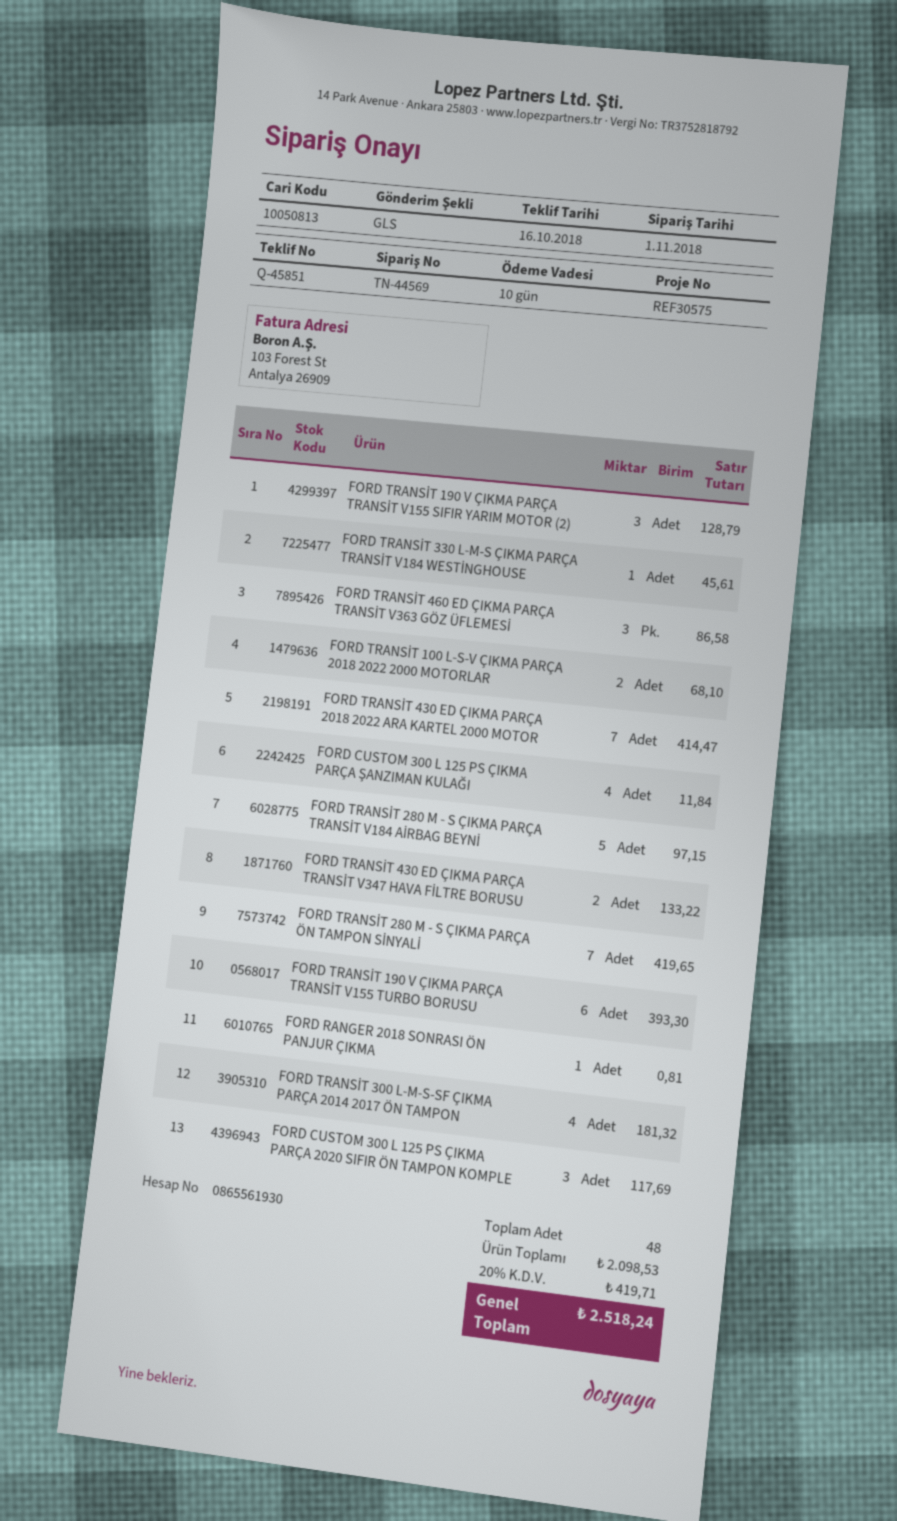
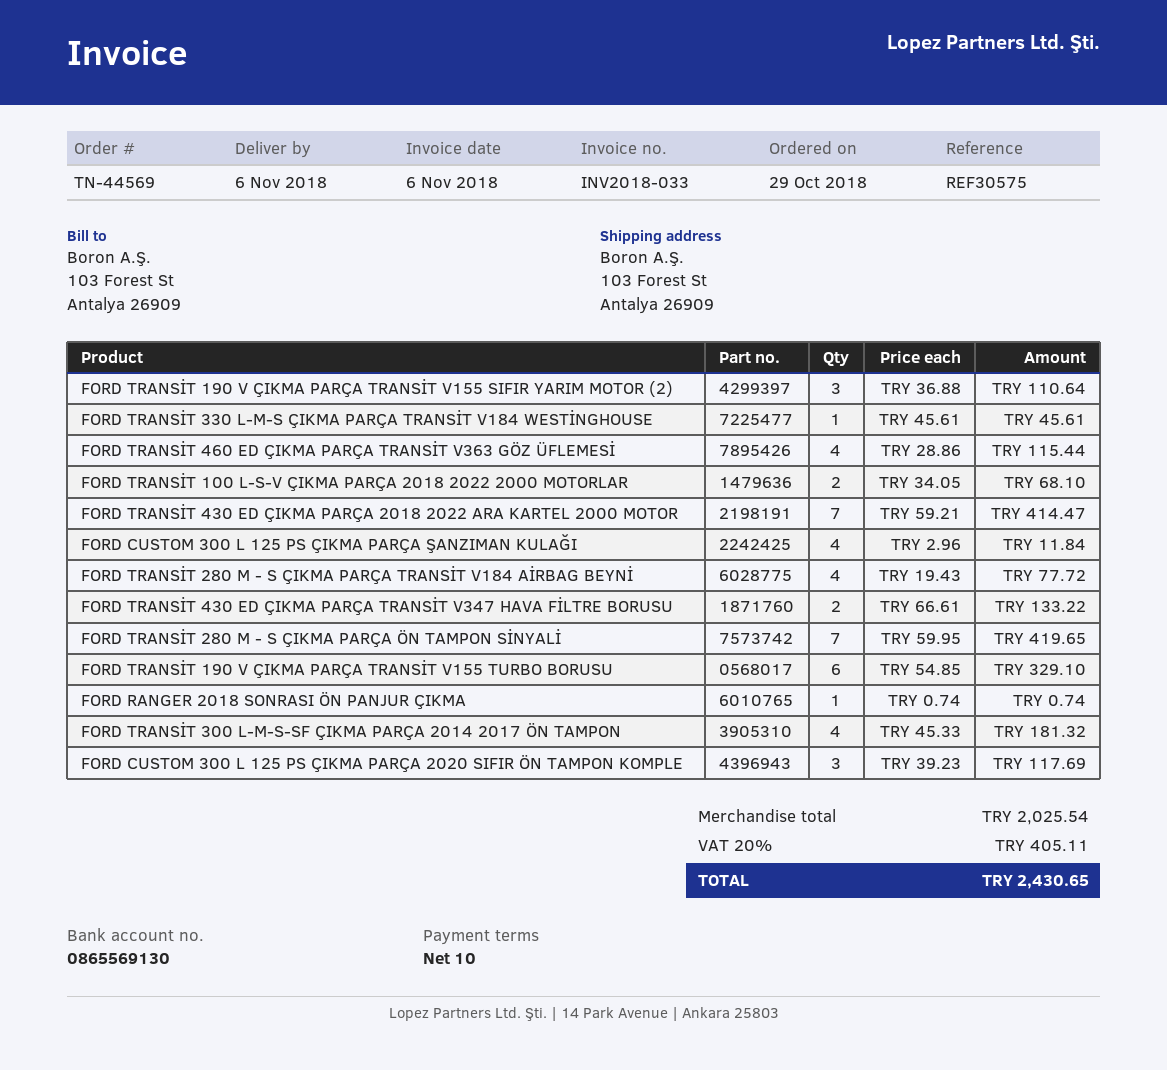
order date: 2018-11-01 -> 2018-10-29
bank account: 0865561930 -> 0865569130
FORD TRANSİT 190 V ÇIKMA PARÇA TRANSİT V155 SIFIR YARIM MOTOR (2): 3 for 128.79 -> 3 for 110.64
FORD TRANSİT 460 ED ÇIKMA PARÇA TRANSİT V363 GÖZ ÜFLEMESİ: 3 for 86.58 -> 4 for 115.44
FORD TRANSİT 280 M - S ÇIKMA PARÇA TRANSİT V184 AİRBAG BEYNİ: 5 for 97.15 -> 4 for 77.72
FORD TRANSİT 190 V ÇIKMA PARÇA TRANSİT V155 TURBO BORUSU: 6 for 393.30 -> 6 for 329.10
FORD RANGER 2018 SONRASI ÖN PANJUR ÇIKMA: 1 for 0.81 -> 1 for 0.74
subtotal: 2098.53 -> 2025.54
tax: 20% = 419.71 -> 20% = 405.11
total: 2518.24 -> 2430.65

